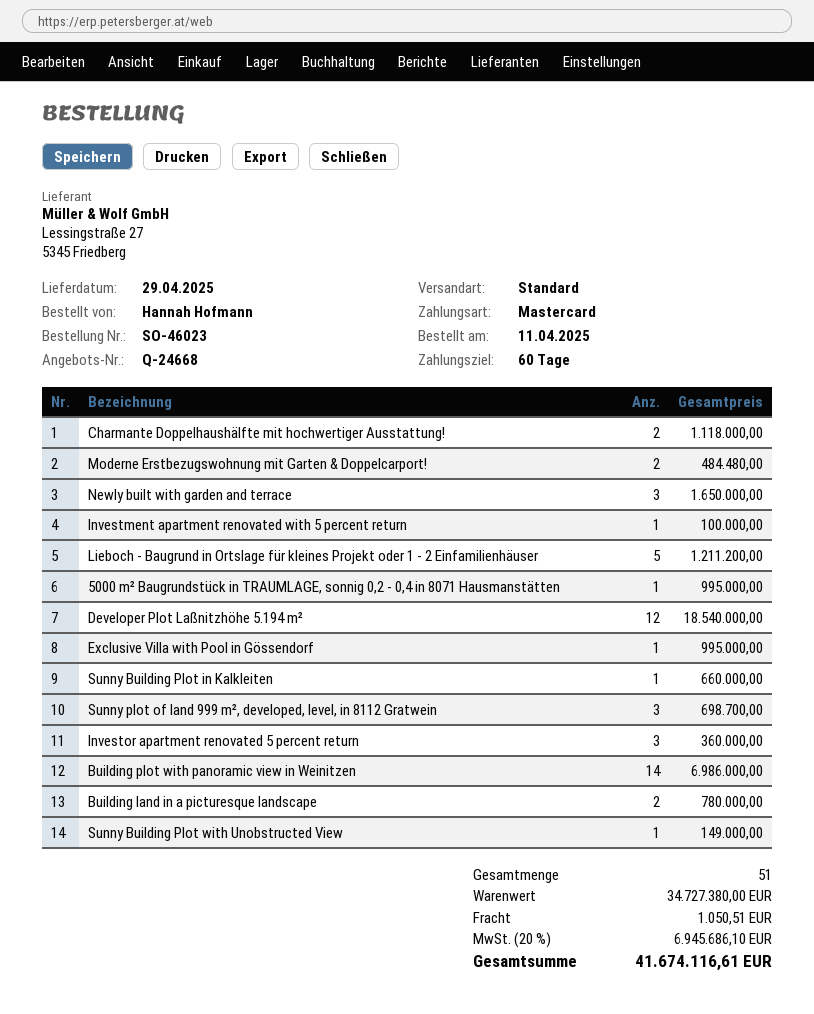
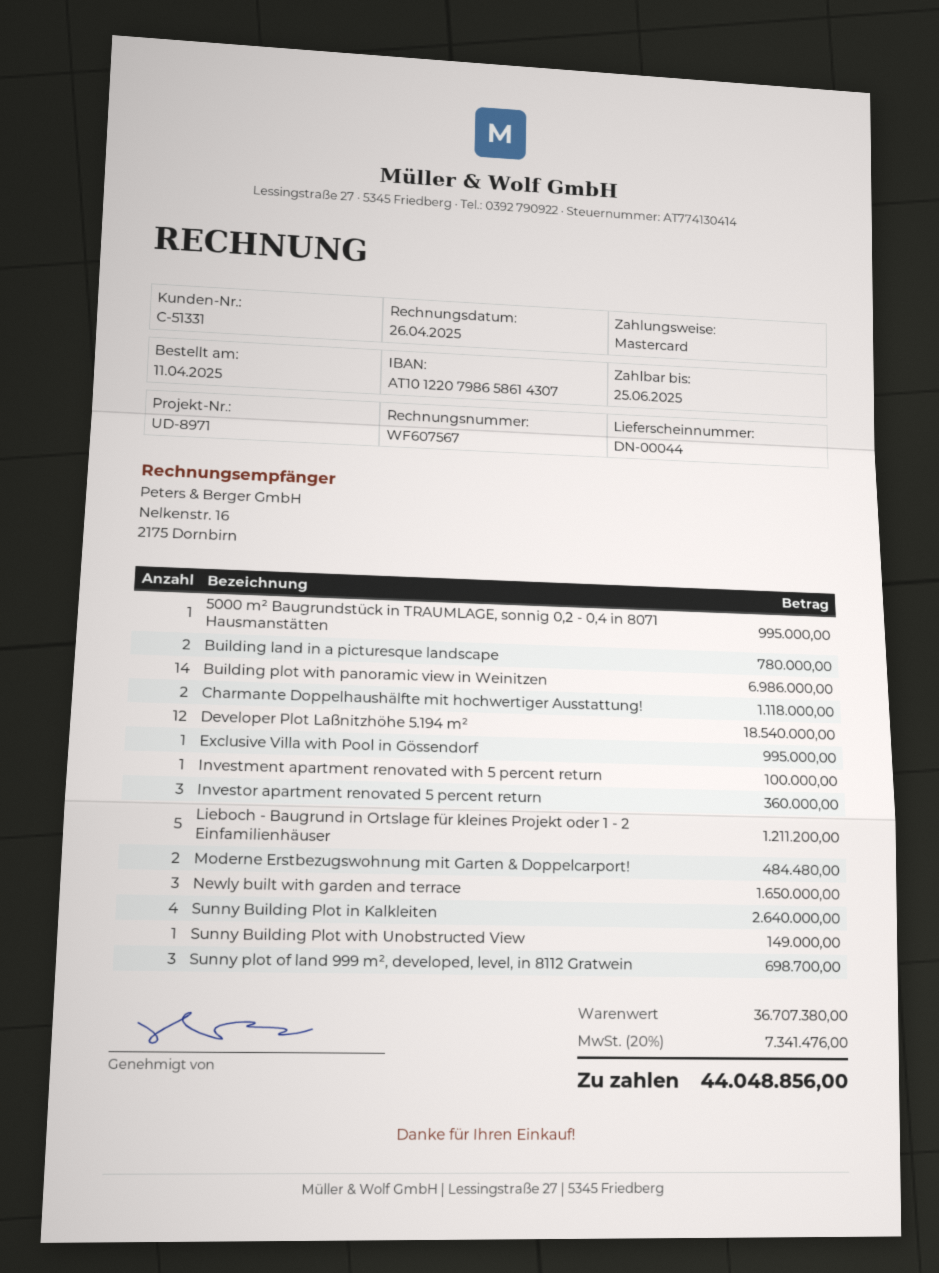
Sunny Building Plot in Kalkleiten: 1 for 660000.00 -> 4 for 2640000.00
subtotal: 34727380.00 -> 36707380.00
shipping: 1050.51 -> none
tax: 20% = 6945686.10 -> 20% = 7341476.00
total: 41674116.61 -> 44048856.00

